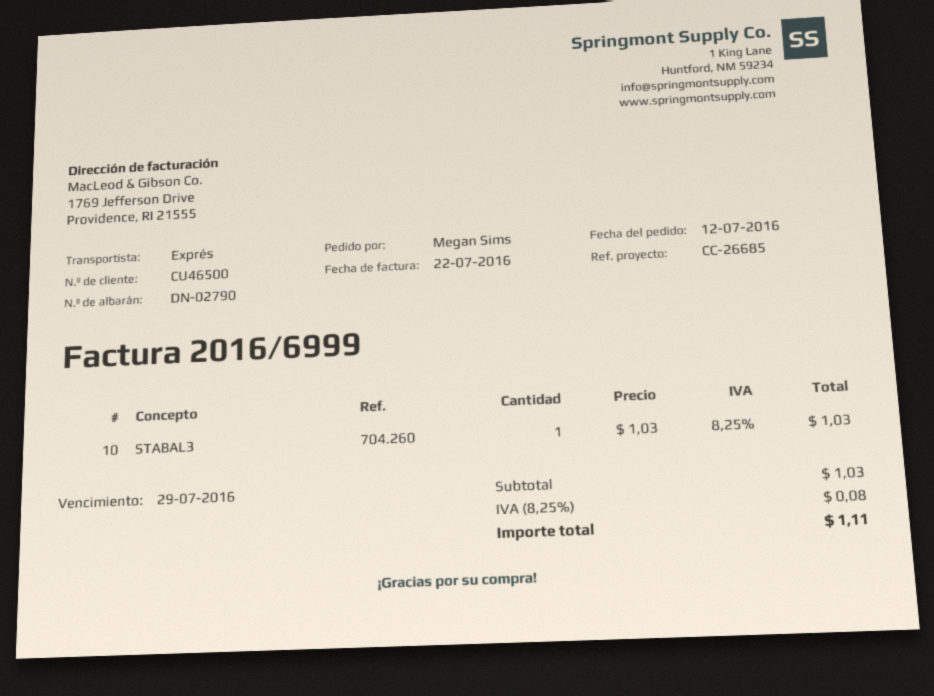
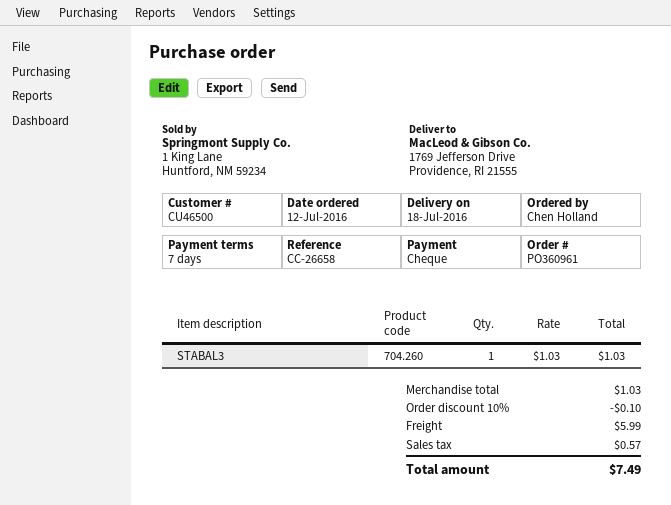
reference: CC-26685 -> CC-26658
ordered by: Megan Sims -> Chen Holland
discount: none -> 10% = 0.10
shipping: none -> 5.99
tax: 0.08 -> 0.57
total: 1.11 -> 7.49

